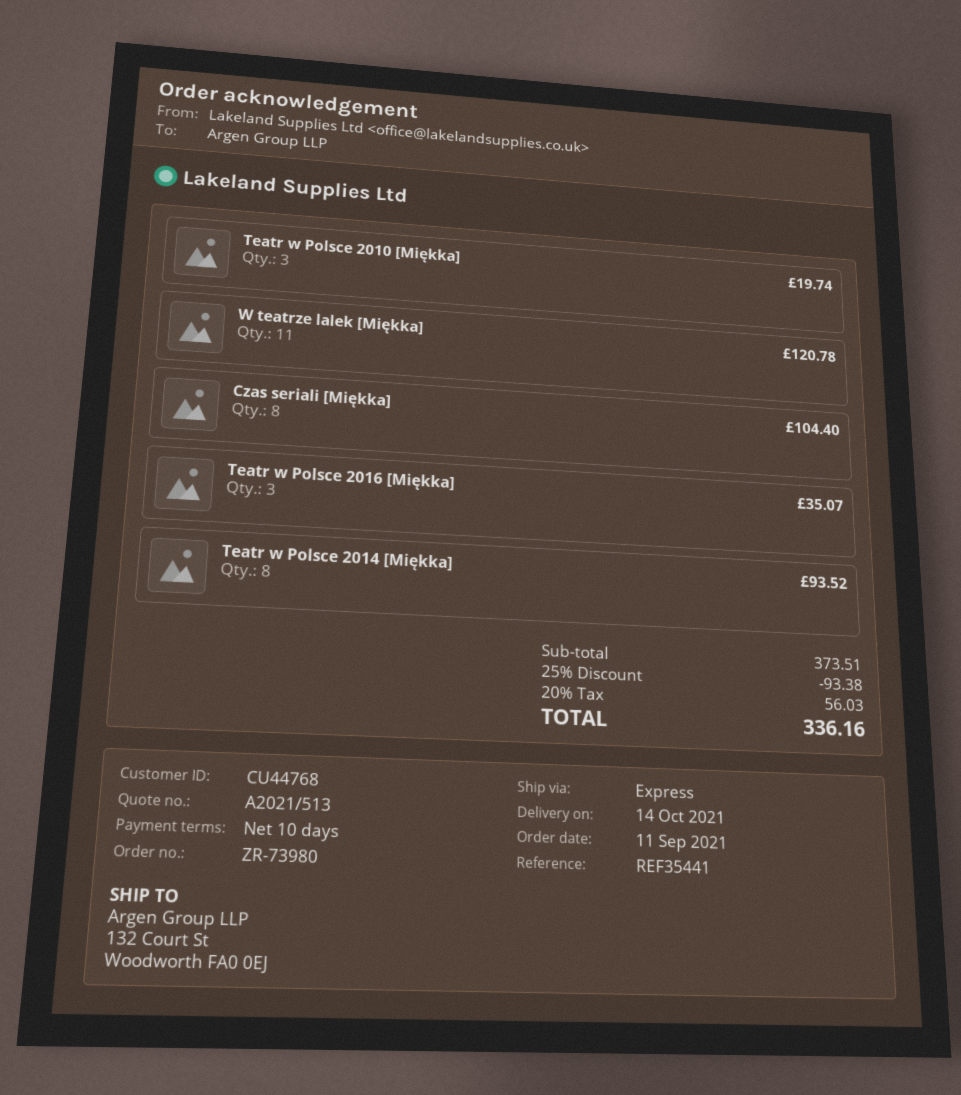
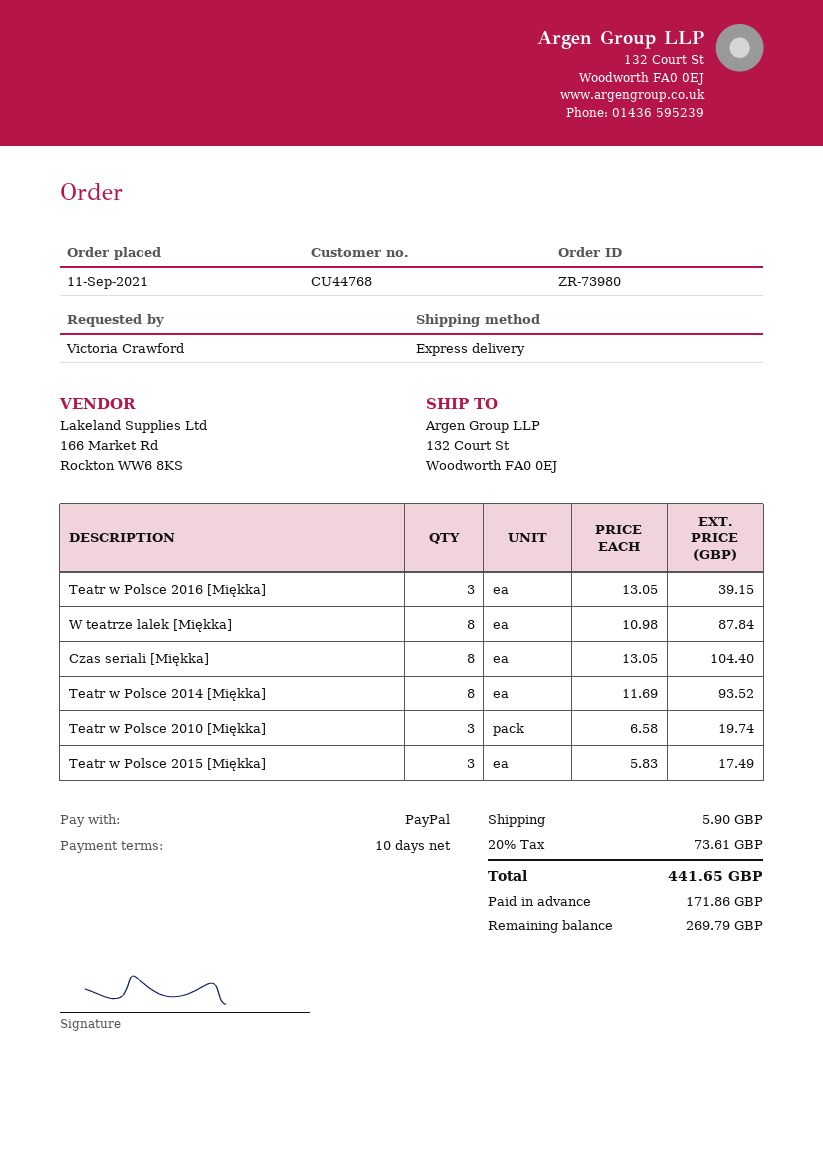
W teatrze lalek [Miękka]: 11 for 120.78 -> 8 for 87.84
Teatr w Polsce 2016 [Miękka]: 3 for 35.07 -> 3 for 39.15
Teatr w Polsce 2015 [Miękka]: none -> 3 for 17.49
discount: 25% = 93.38 -> none
shipping: none -> 5.90
tax: 20% = 56.03 -> 20% = 73.61
total: 336.16 -> 441.65

